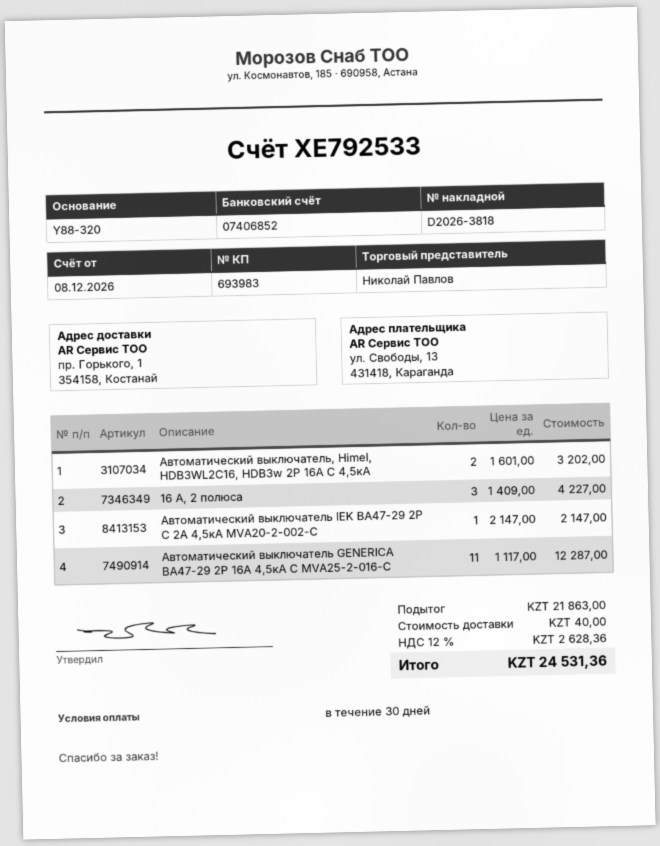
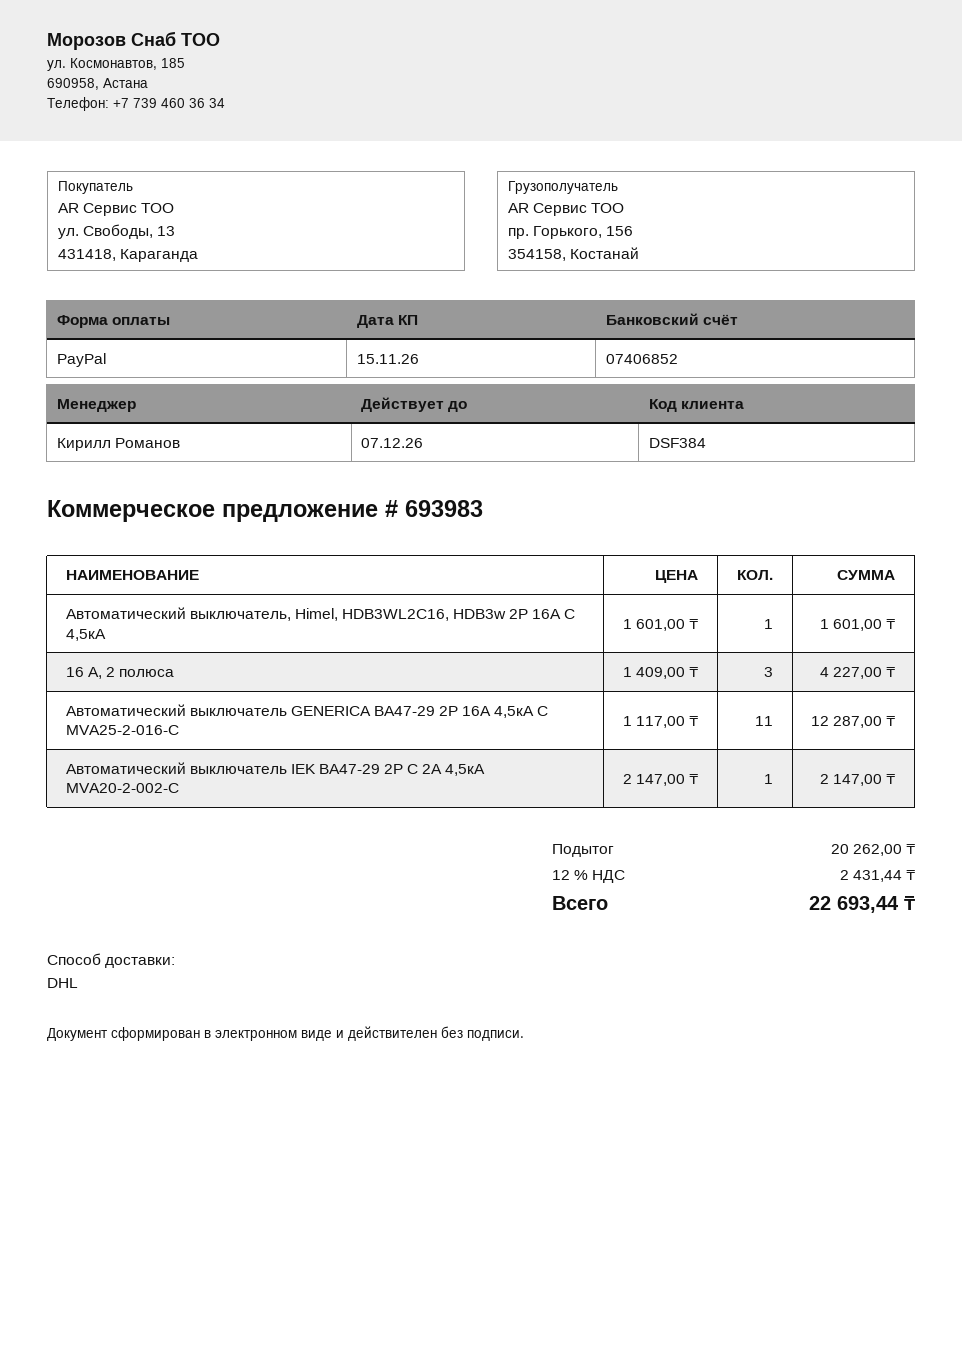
sales rep: Николай Павлов -> Кирилл Романов
ship to: пр. Горького, 1, 354158, Костанай -> пр. Горького, 156, 354158, Костанай
Автоматический выключатель, Himel, HDB3WL2C16, HDB3w 2Р 16А С 4,5кА: 2 x 1601.00 = 3202.00 -> 1 x 1601.00 = 1601.00
subtotal: 21863.00 -> 20262.00
shipping: 40.00 -> none
tax: 12% = 2628.36 -> 12% = 2431.44
total: 24531.36 -> 22693.44

